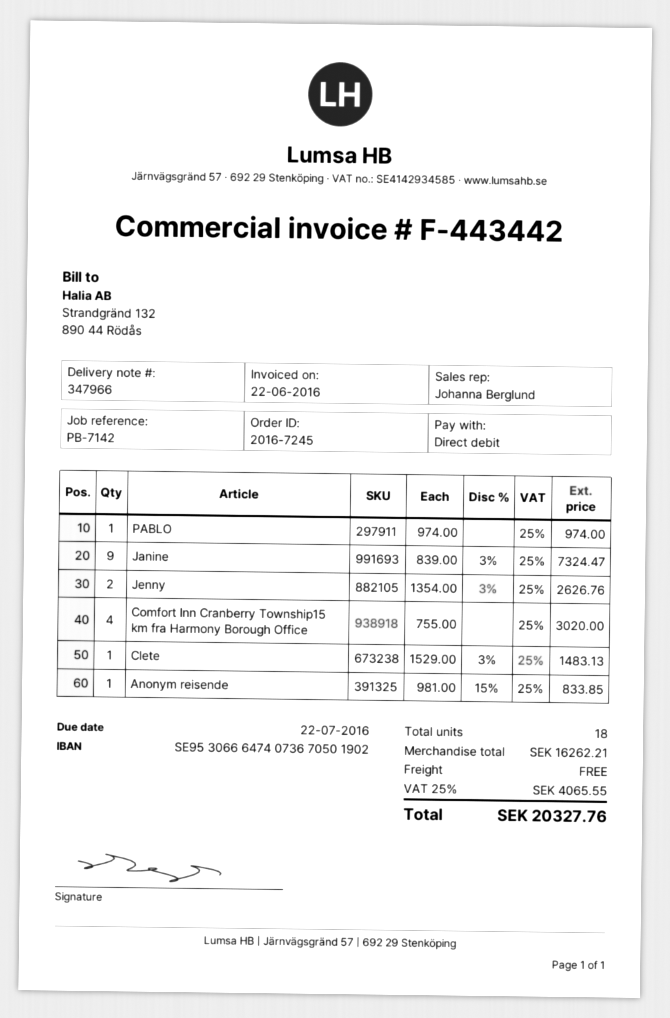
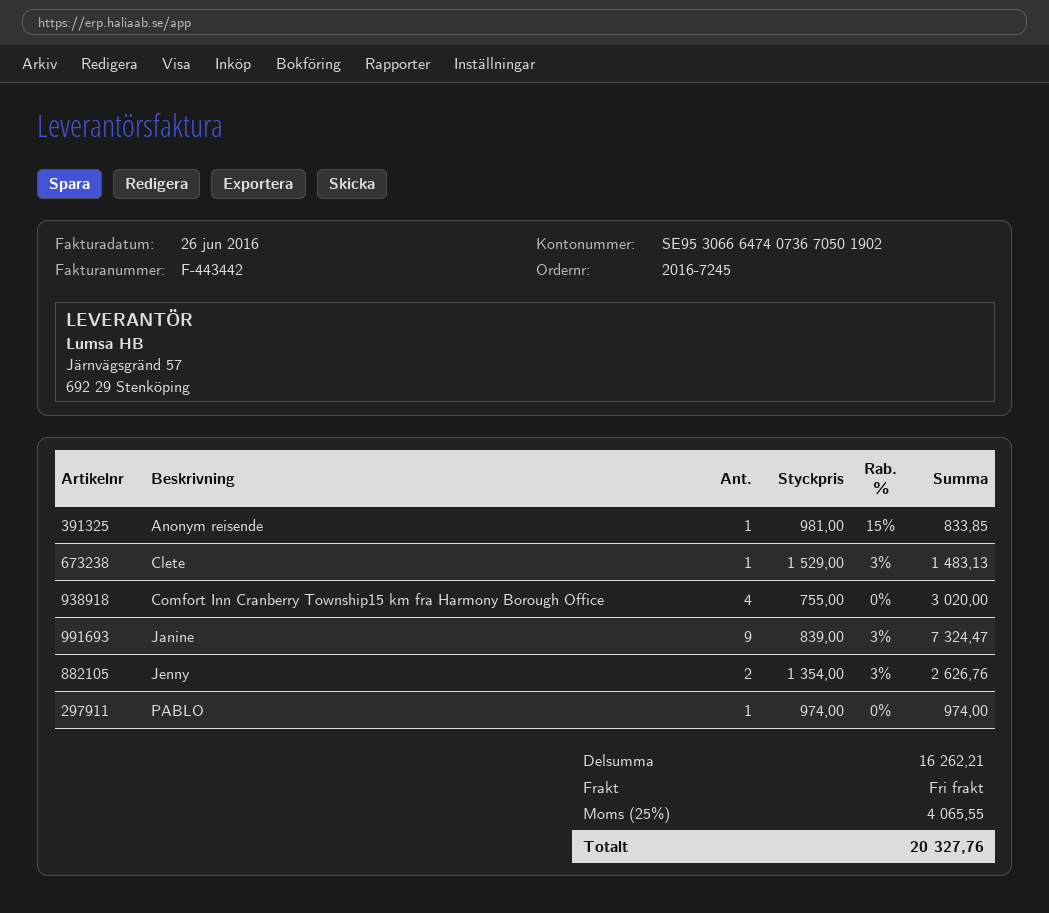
invoice date: 2016-06-22 -> 2016-06-26

